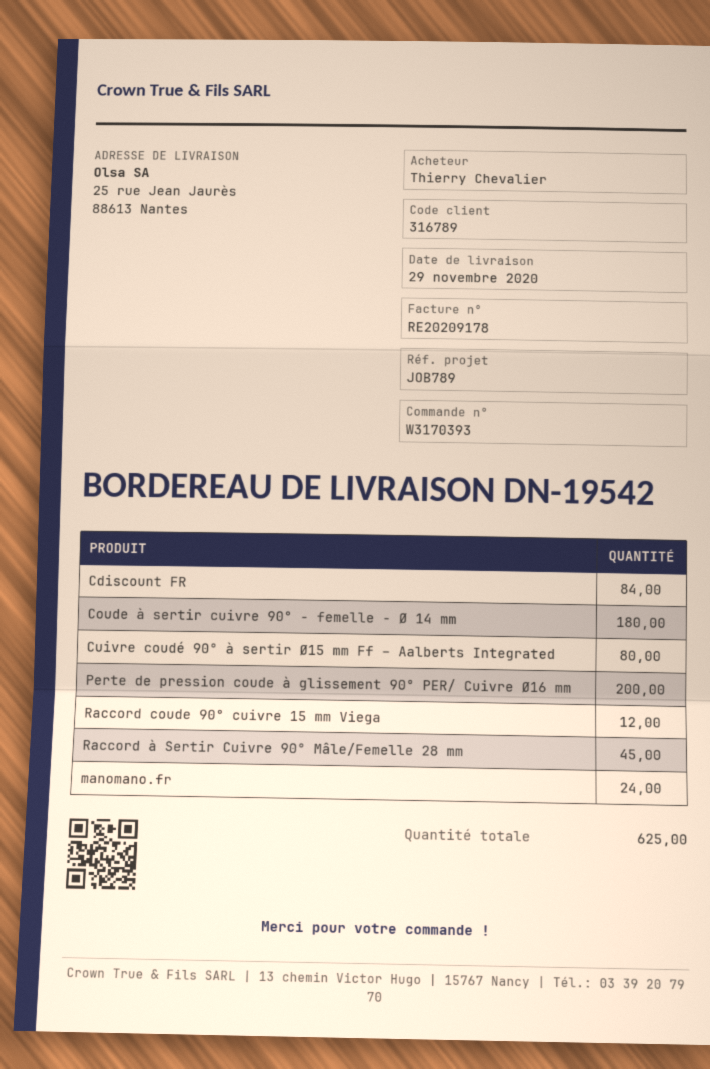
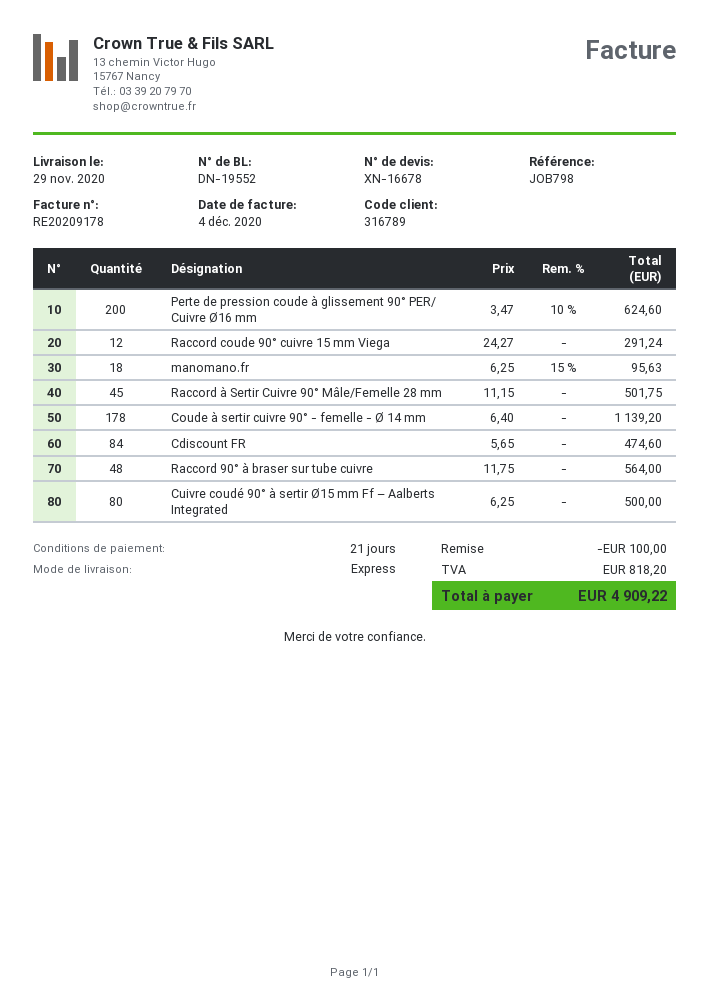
delivery note number: DN-19542 -> DN-19552
reference: JOB789 -> JOB798
Coude à sertir cuivre 90° - femelle - Ø 14 mm: 180 -> 178
manomano.fr: 24 -> 18
Raccord 90° à braser sur tube cuivre: none -> 48

